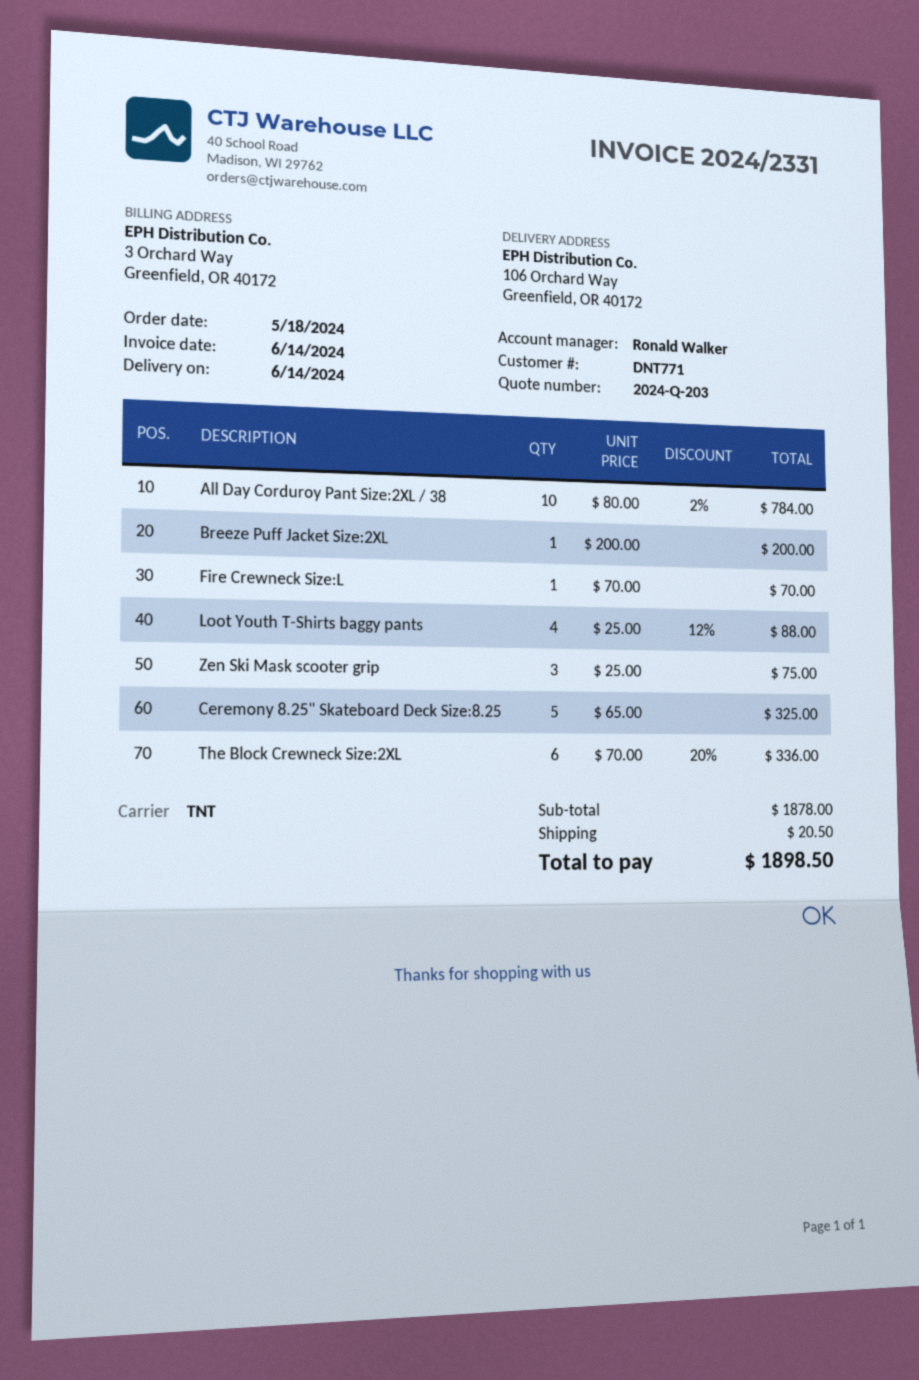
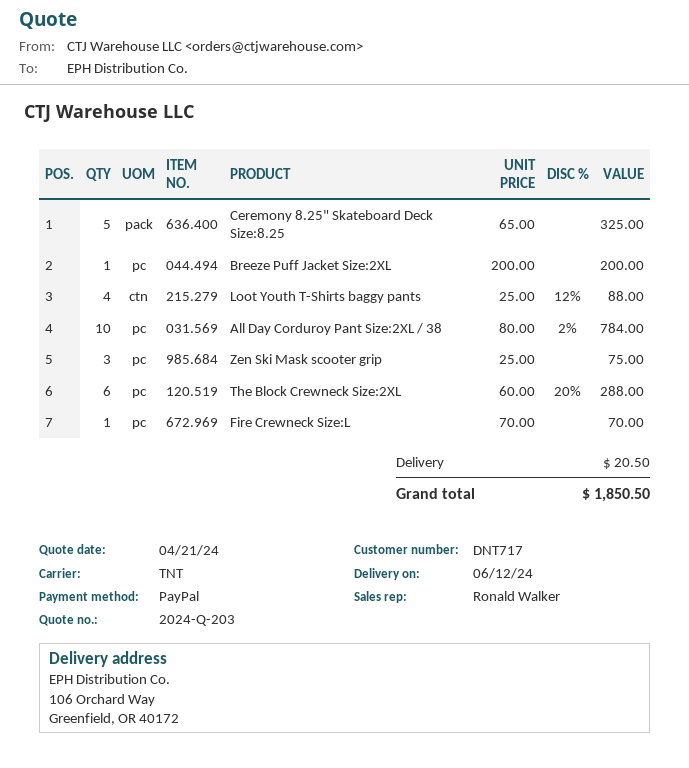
delivery date: 2024-06-14 -> 2024-06-12
customer number: DNT771 -> DNT717
The Block Crewneck Size:2XL: 6 x 70.00 - 20% = 336.00 -> 6 x 60.00 - 20% = 288.00
total: 1898.50 -> 1850.50

